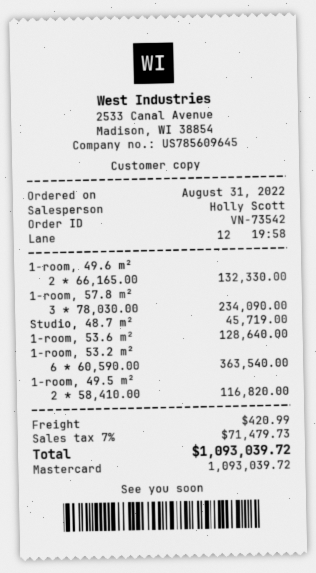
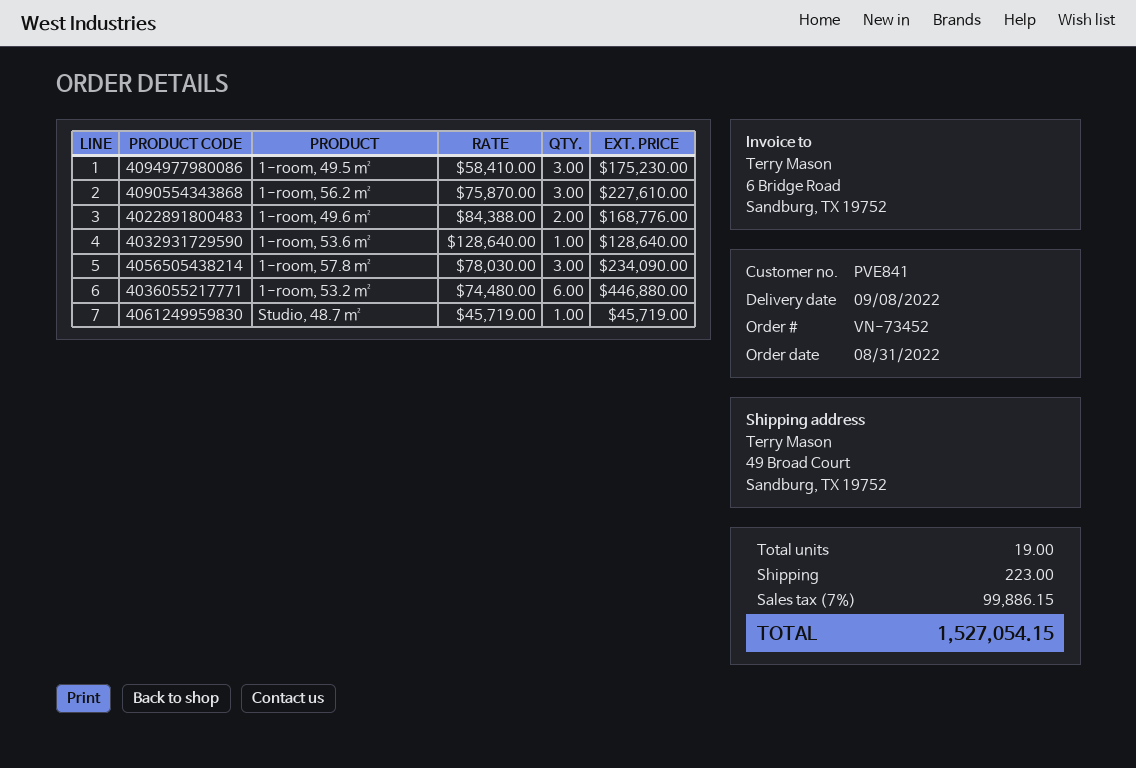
order number: VN-73542 -> VN-73452
1-room, 49.6 m²: 2 x 66165.00 = 132330.00 -> 2 x 84388.00 = 168776.00
1-room, 53.2 m²: 6 x 60590.00 = 363540.00 -> 6 x 74480.00 = 446880.00
1-room, 49.5 m²: 2 x 58410.00 = 116820.00 -> 3 x 58410.00 = 175230.00
1-room, 56.2 m²: none -> 3 x 75870.00 = 227610.00
shipping: 420.99 -> 223.00
tax: 7% = 71479.73 -> 7% = 99886.15
total: 1093039.72 -> 1527054.15

